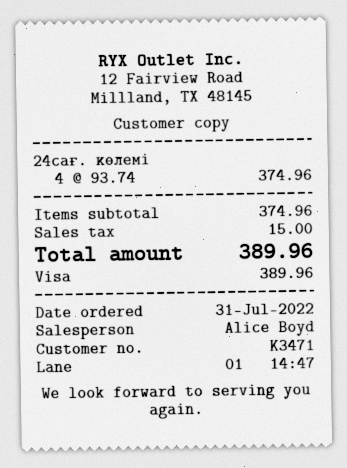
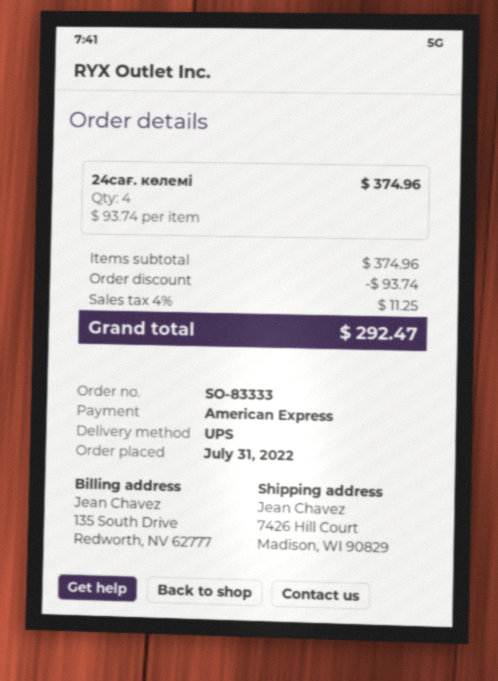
payment method: Visa -> American Express
discount: none -> 93.74
tax: 15.00 -> 11.25
total: 389.96 -> 292.47

